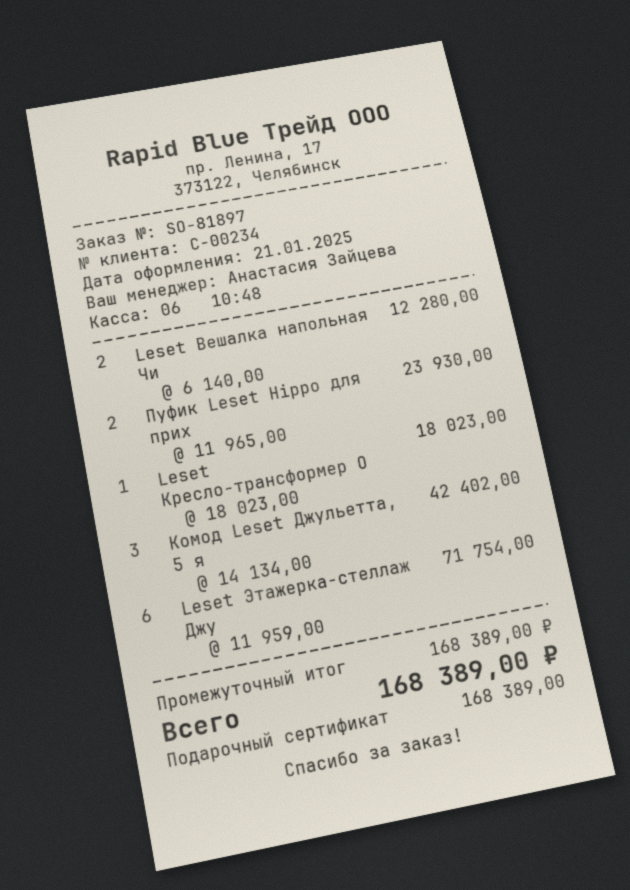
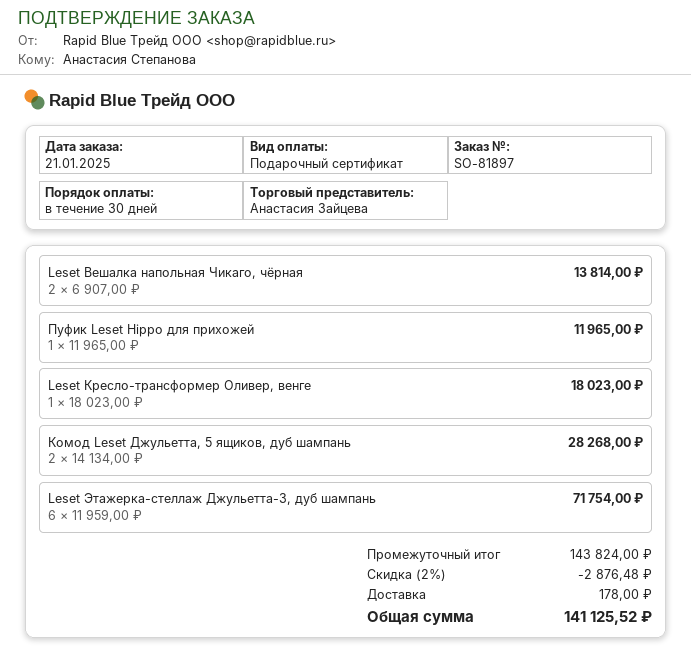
Leset Вешалка напольная Чи: 2 x 6140.00 = 12280.00 -> 2 x 6907.00 = 13814.00
Пуфик Leset Hippo для прих: 2 x 11965.00 = 23930.00 -> 1 x 11965.00 = 11965.00
Комод Leset Джульетта, 5 я: 3 x 14134.00 = 42402.00 -> 2 x 14134.00 = 28268.00
subtotal: 168389.00 -> 143824.00
discount: none -> 2% = 2876.48
shipping: none -> 178.00
total: 168389.00 -> 141125.52

